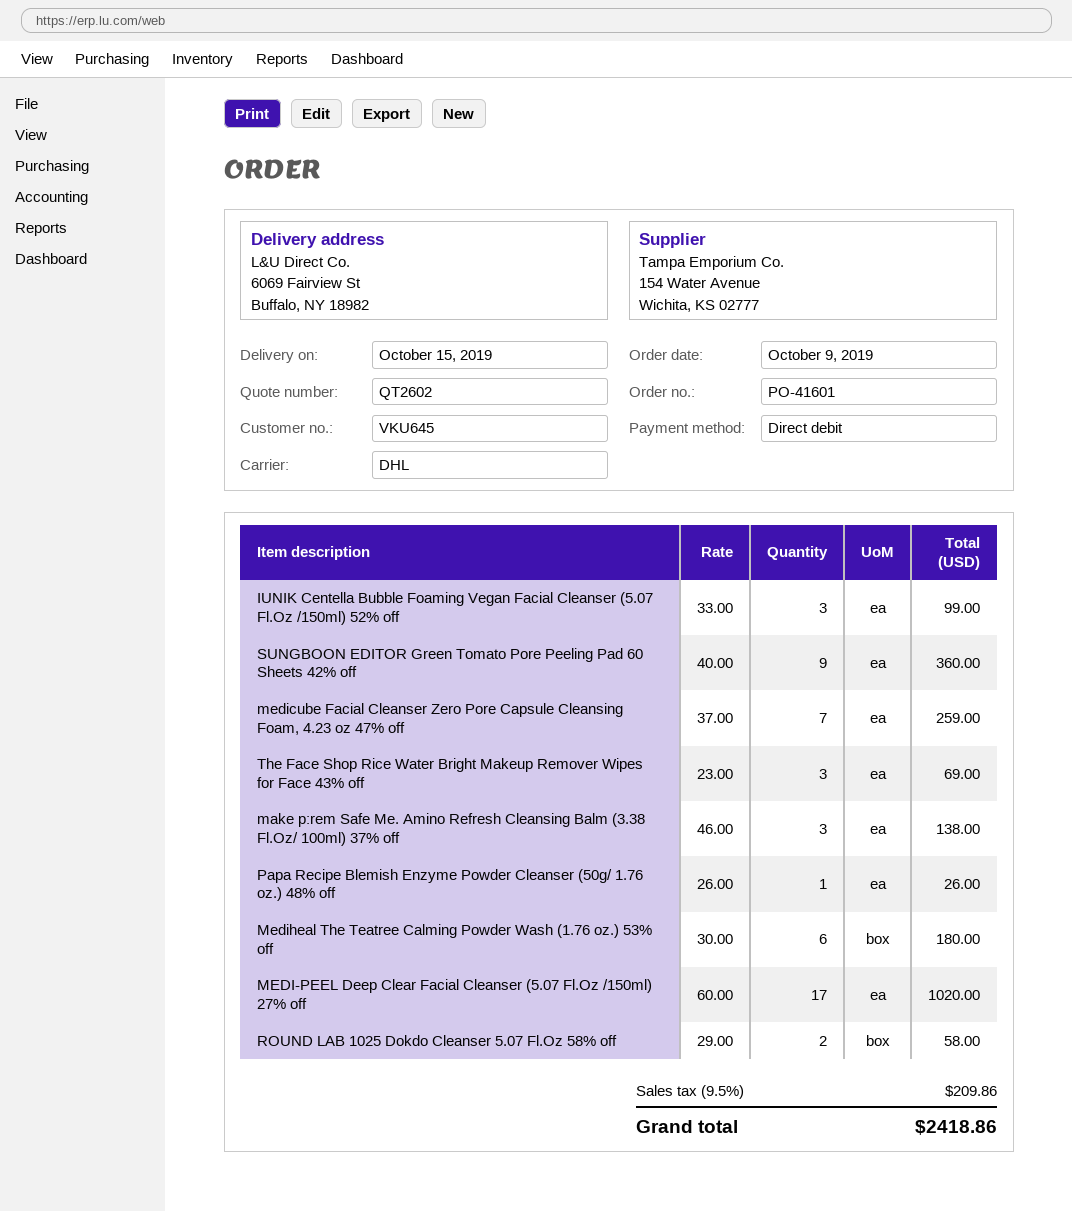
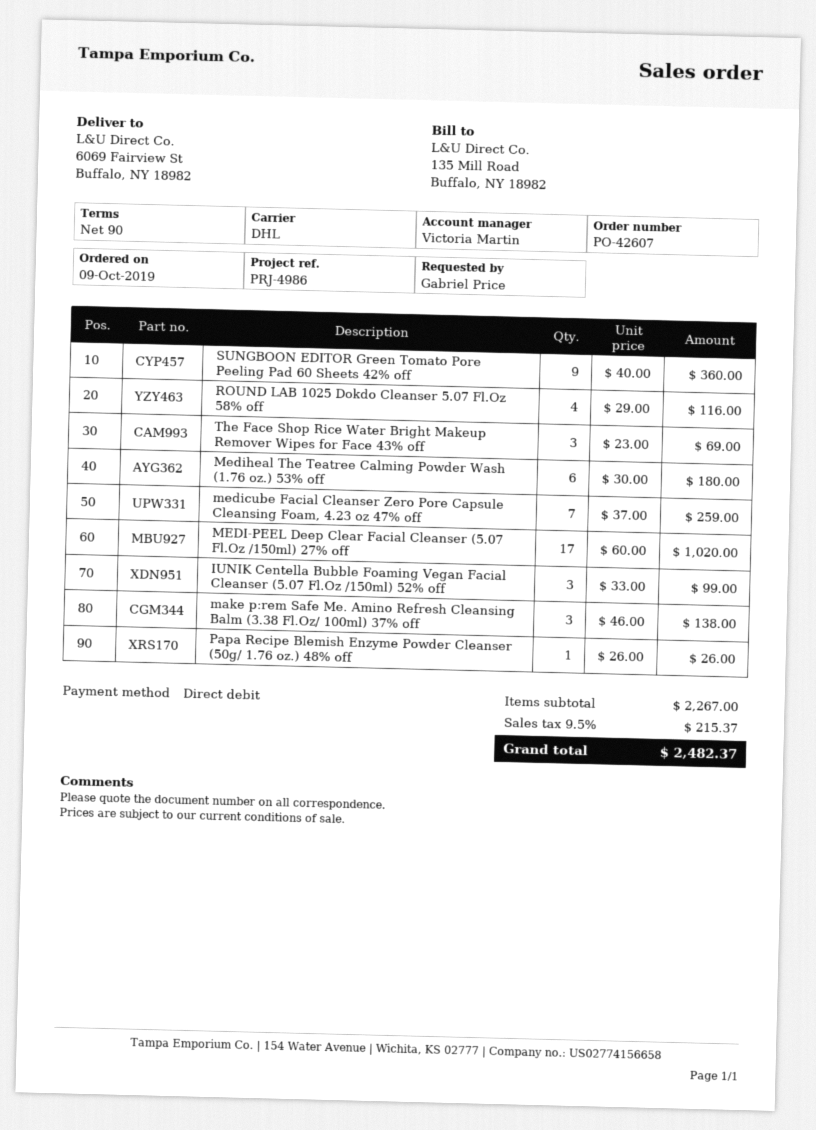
order number: PO-41601 -> PO-42607
ROUND LAB 1025 Dokdo Cleanser 5.07 Fl.Oz 58% off: 2 x 29.00 = 58.00 -> 4 x 29.00 = 116.00
tax: 9.5% = 209.86 -> 9.5% = 215.37
total: 2418.86 -> 2482.37

